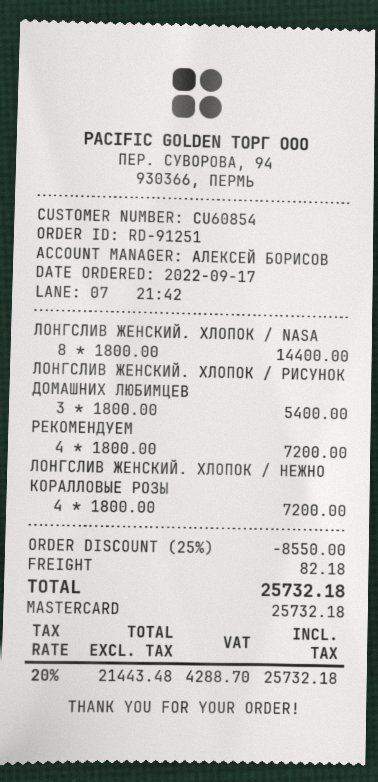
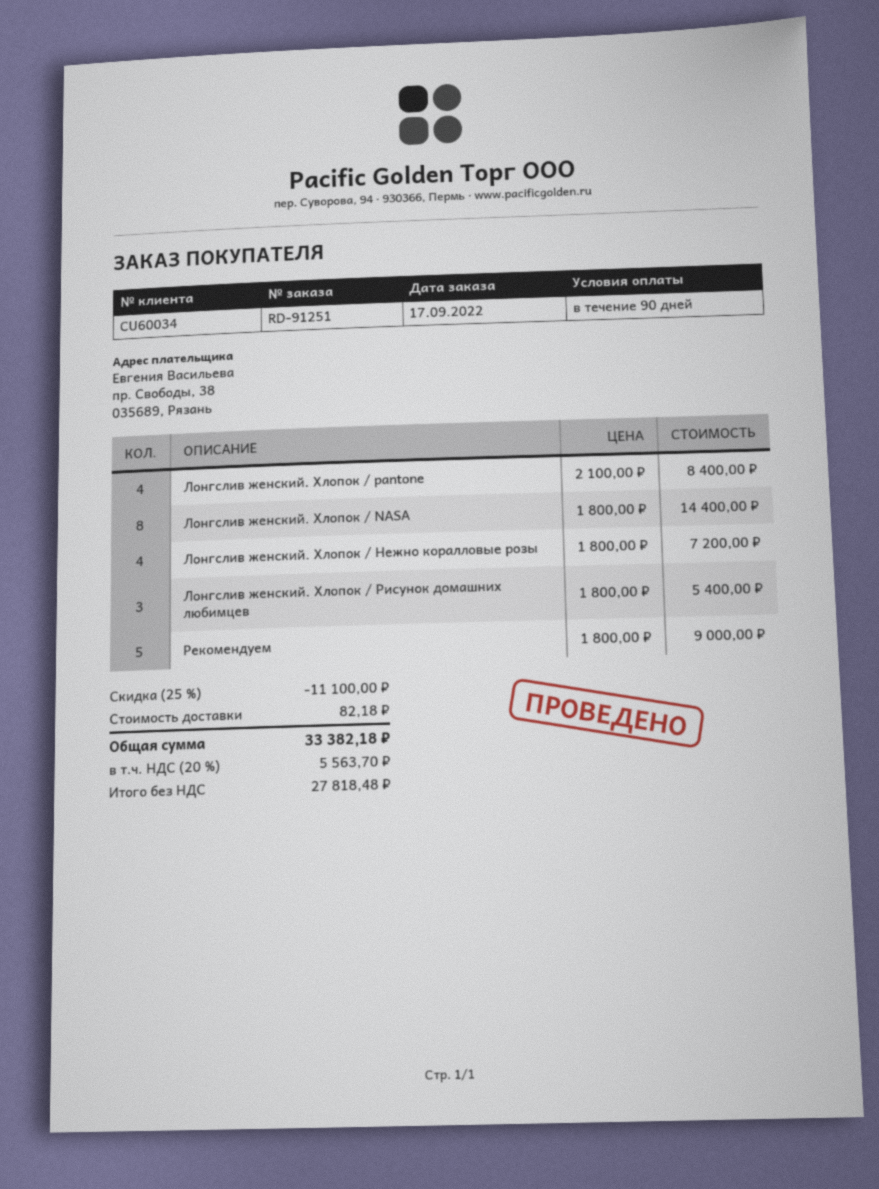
customer number: CU60854 -> CU60034
РЕКОМЕНДУЕМ: 4 x 1800.00 = 7200.00 -> 5 x 1800.00 = 9000.00
Лонгслив женский. Хлопок / pantone: none -> 4 x 2100.00 = 8400.00
discount: 25% = 8550.00 -> 25% = 11100.00
net: 21443.48 -> 27818.48
tax: 20% = 4288.70 -> 20% = 5563.70
total: 25732.18 -> 33382.18

